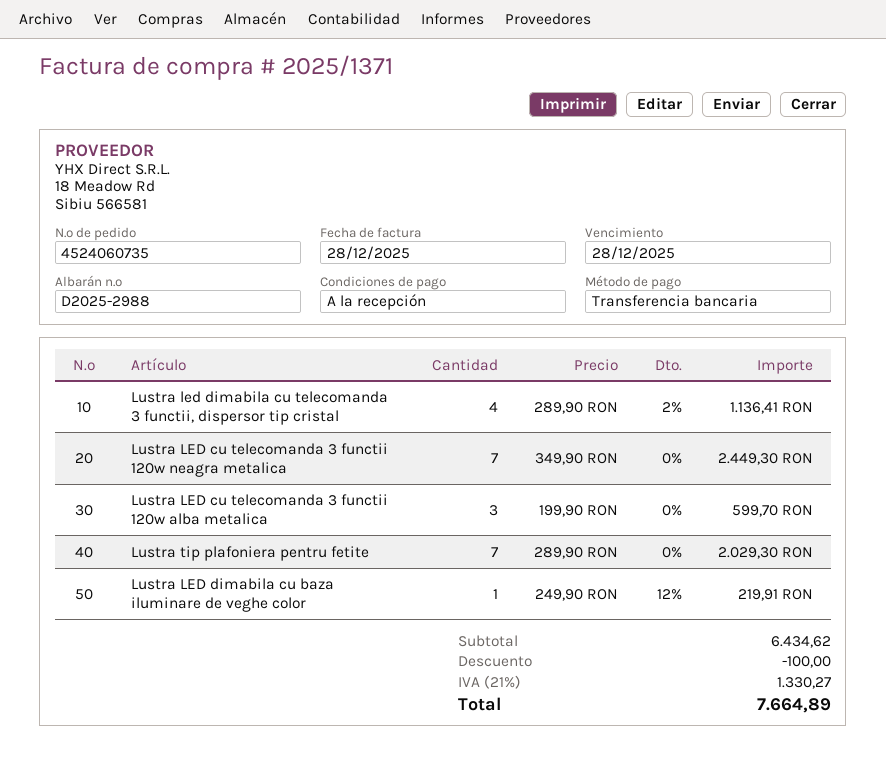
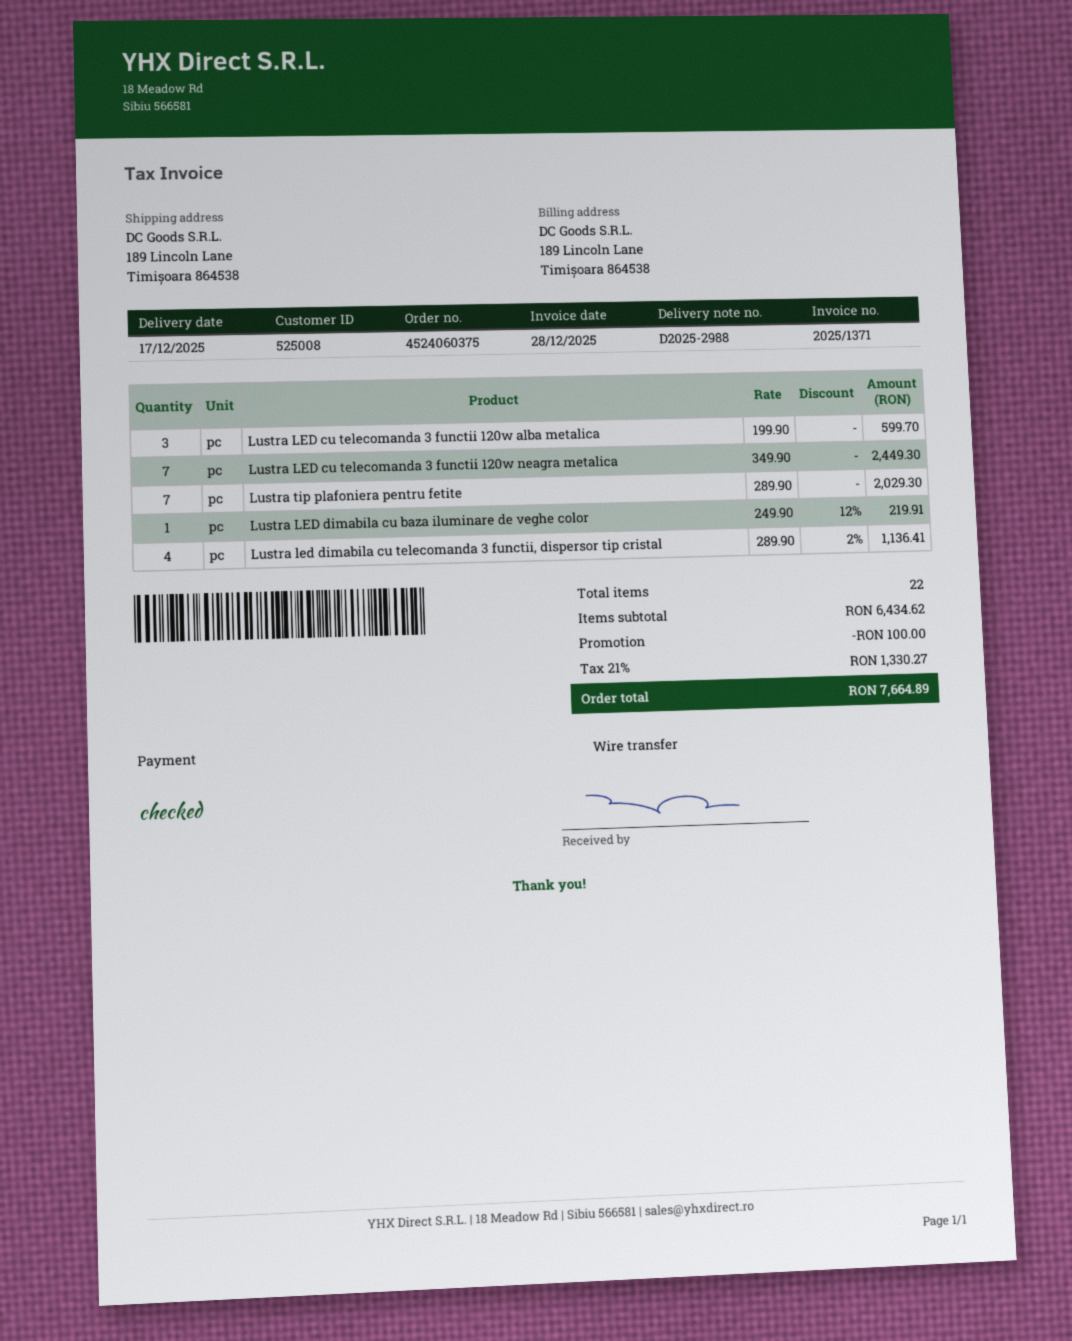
order number: 4524060735 -> 4524060375

